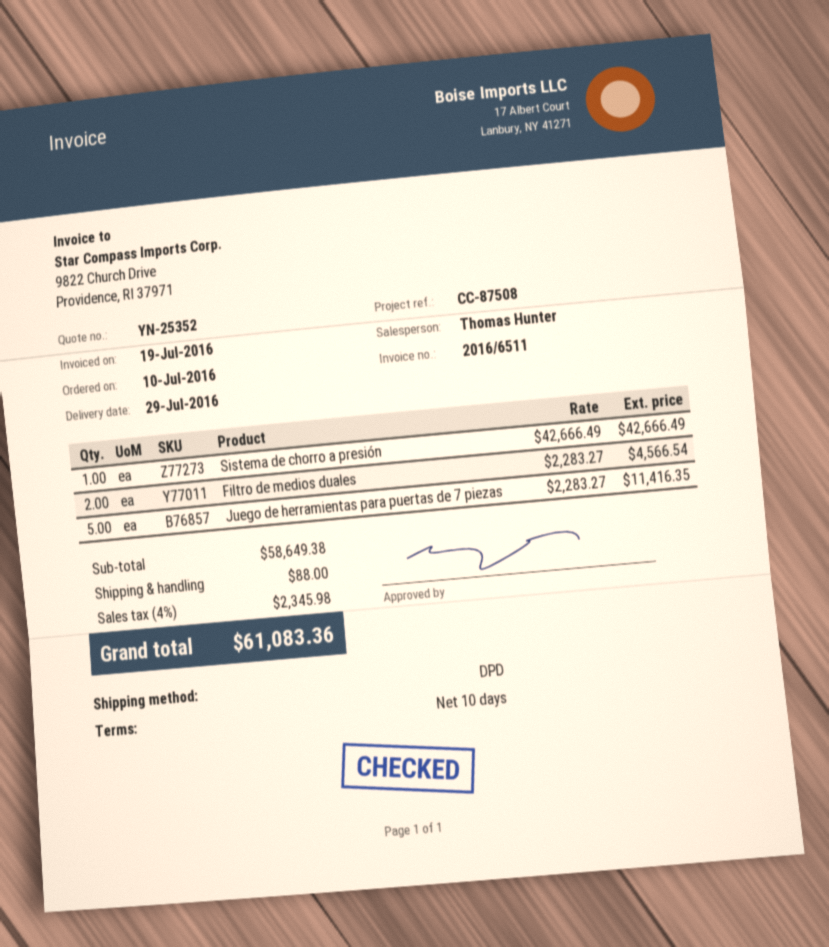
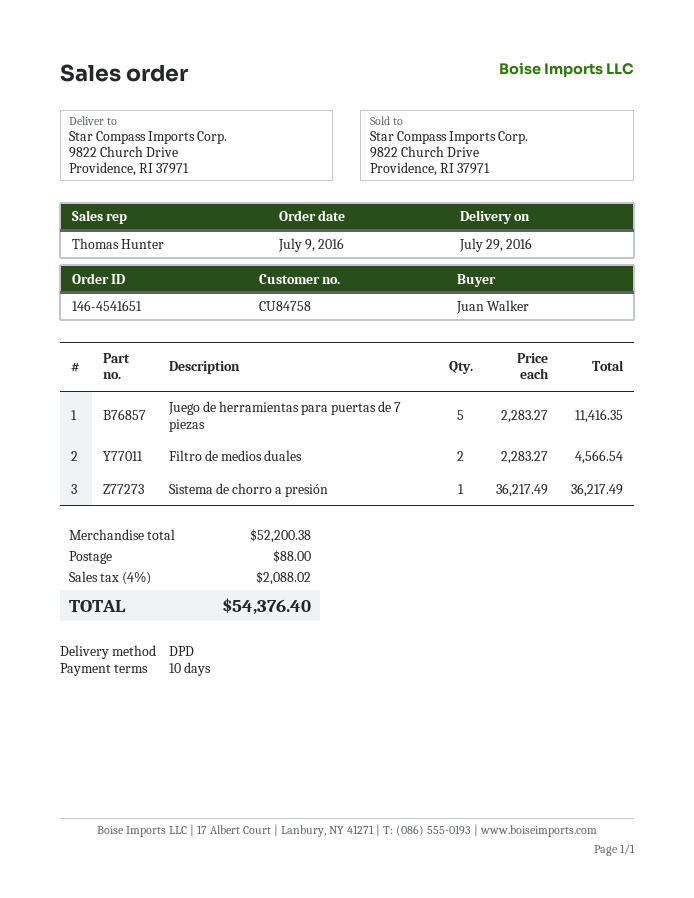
order date: 2016-07-10 -> 2016-07-09
Sistema de chorro a presión: 1 x 42666.49 = 42666.49 -> 1 x 36217.49 = 36217.49
subtotal: 58649.38 -> 52200.38
tax: 4% = 2345.98 -> 4% = 2088.02
total: 61083.36 -> 54376.40

